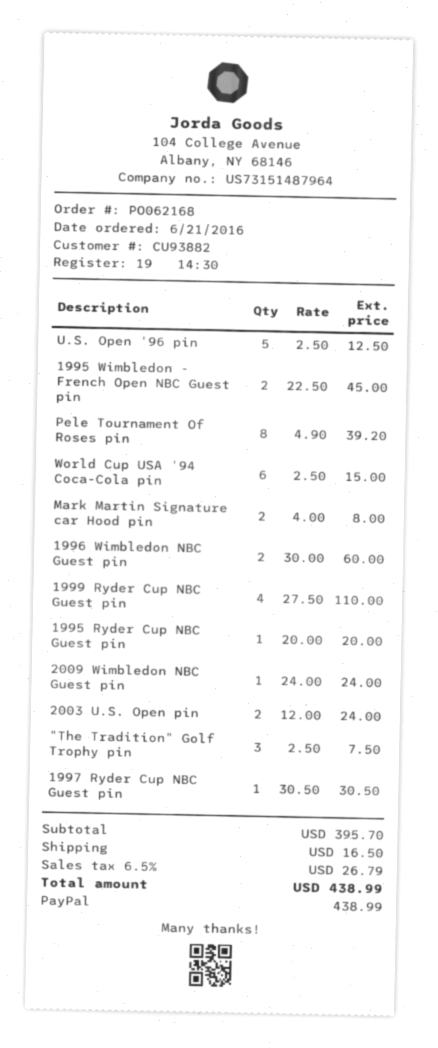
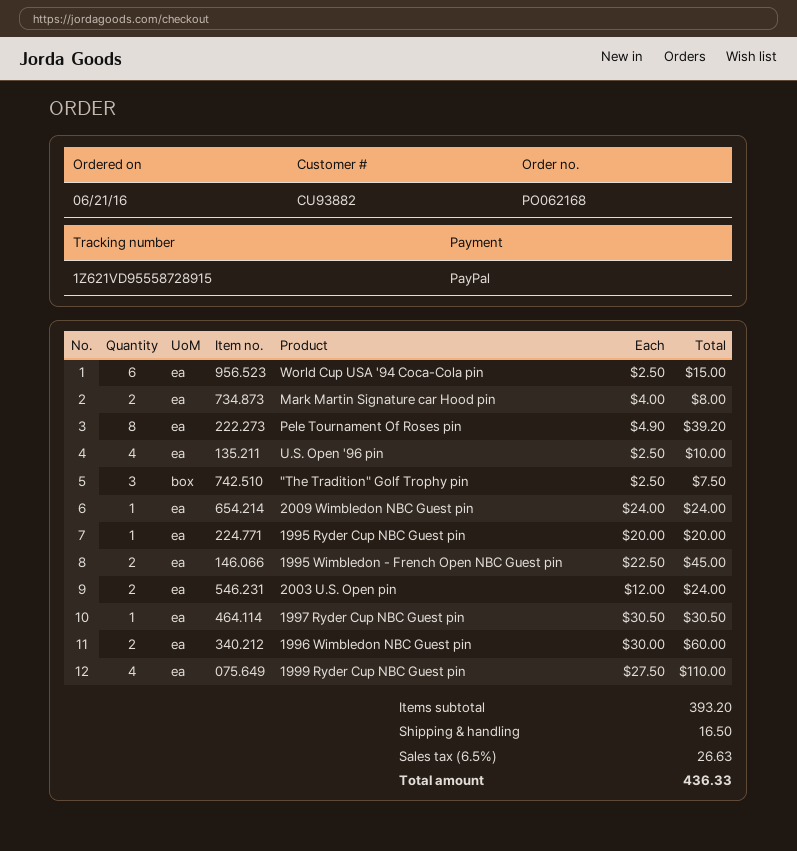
U.S. Open '96 pin: 5 x 2.50 = 12.50 -> 4 x 2.50 = 10.00
subtotal: 395.70 -> 393.20
tax: 6.5% = 26.79 -> 6.5% = 26.63
total: 438.99 -> 436.33

